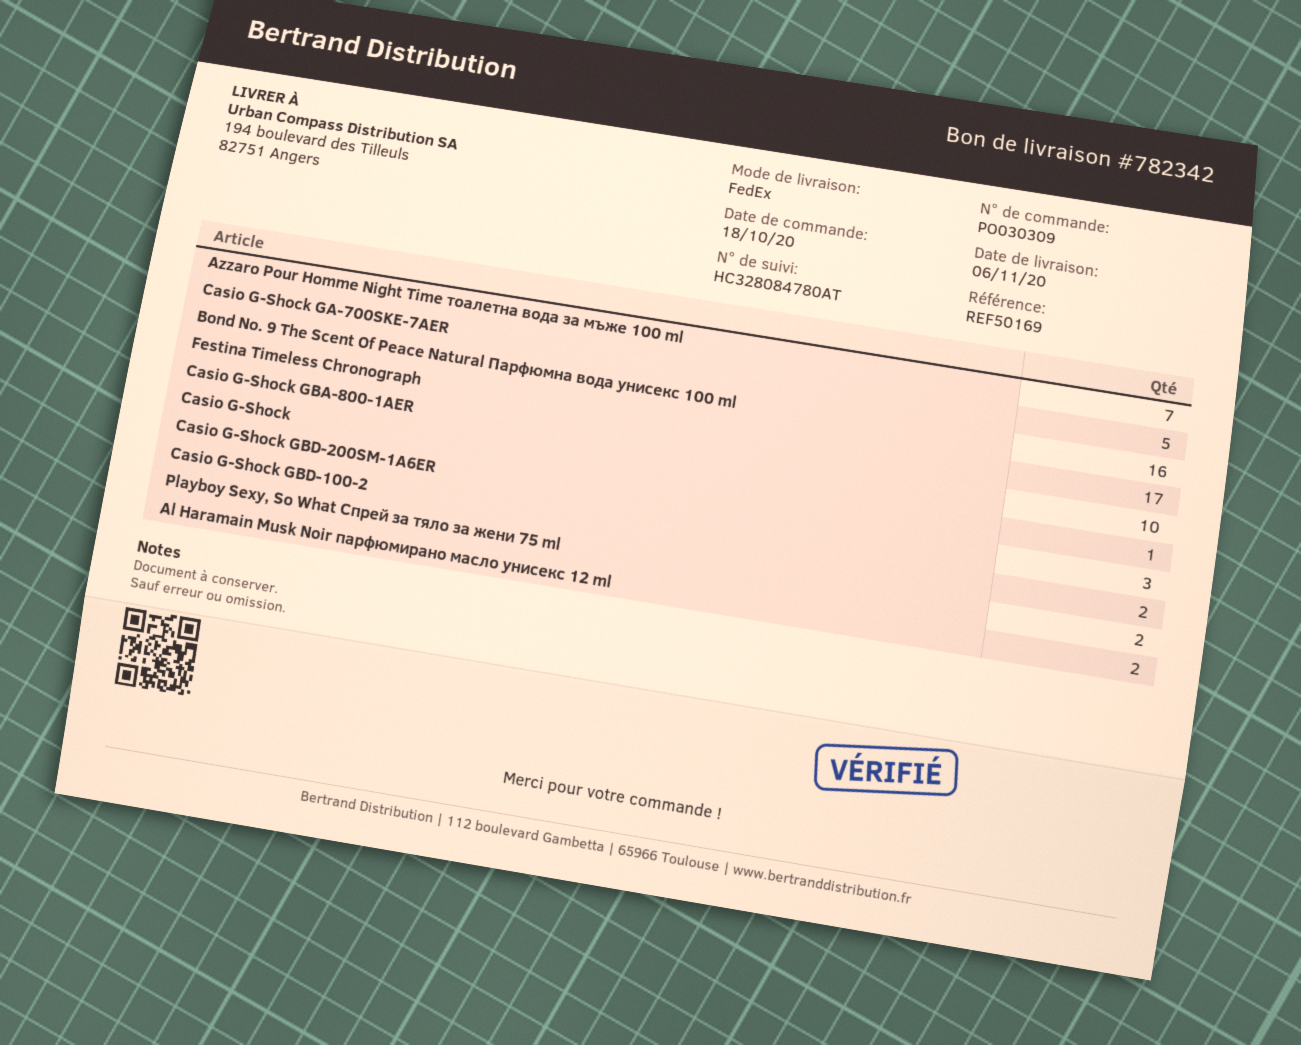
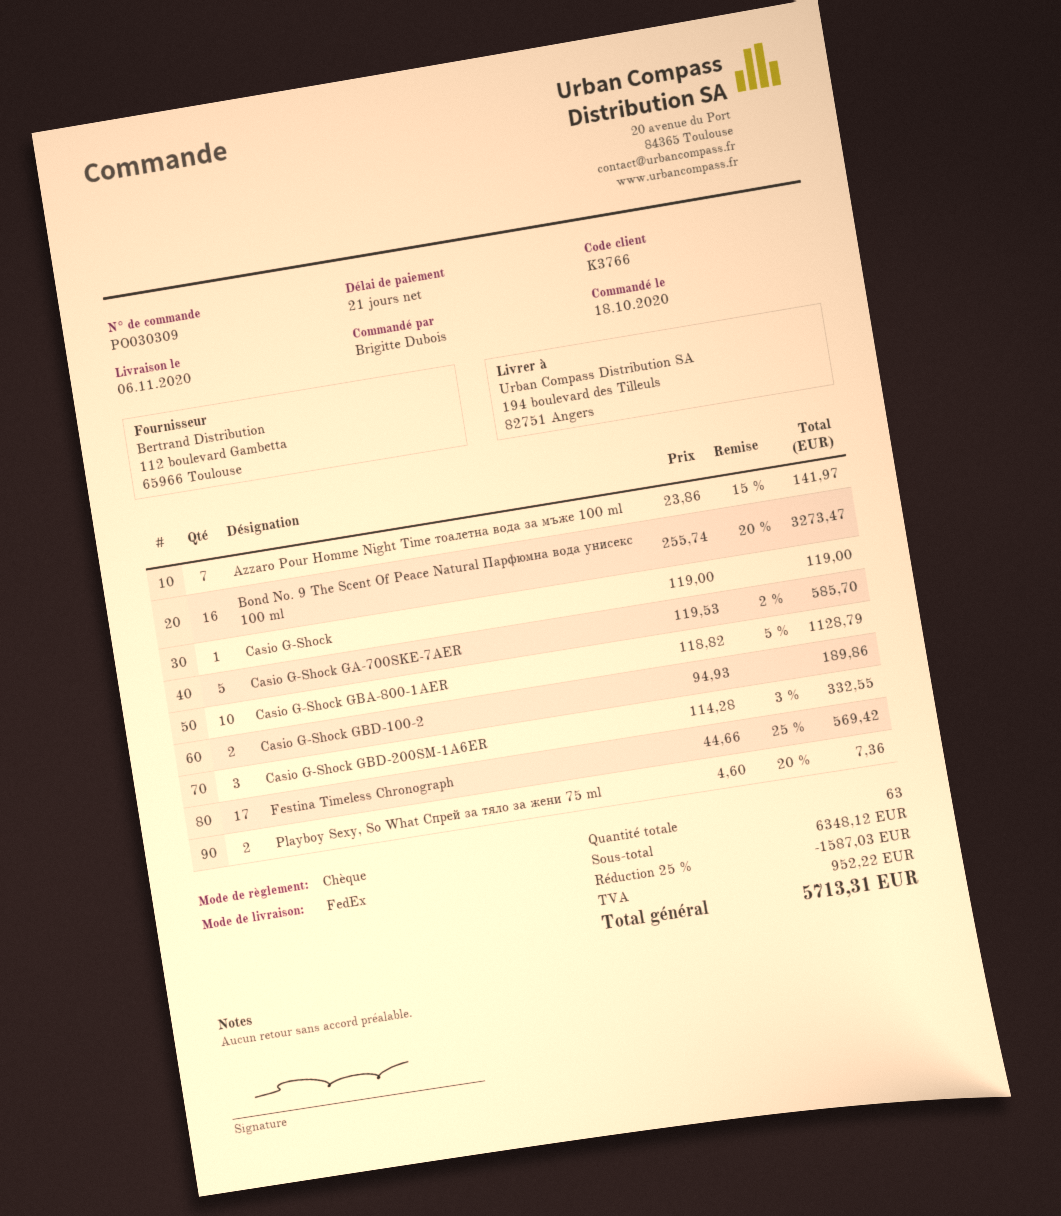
Al Haramain Musk Noir парфюмирано масло унисекс 12 ml: 2 -> none

